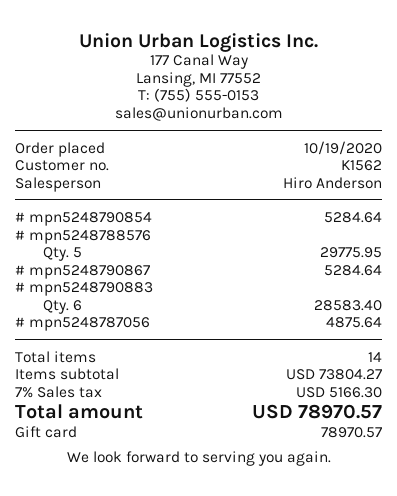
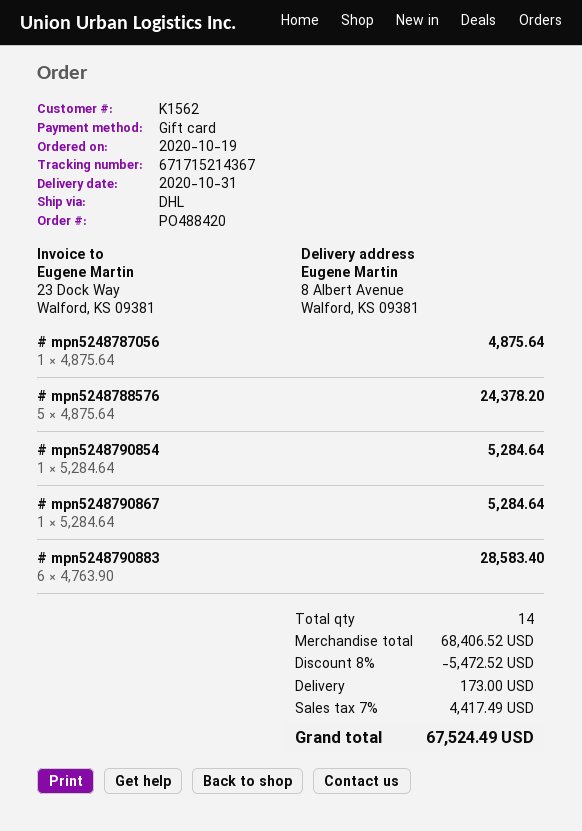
# mpn5248788576: 5 for 29775.95 -> 5 for 24378.20
subtotal: 73804.27 -> 68406.52
discount: none -> 8% = 5472.52
shipping: none -> 173.00
tax: 7% = 5166.30 -> 7% = 4417.49
total: 78970.57 -> 67524.49

